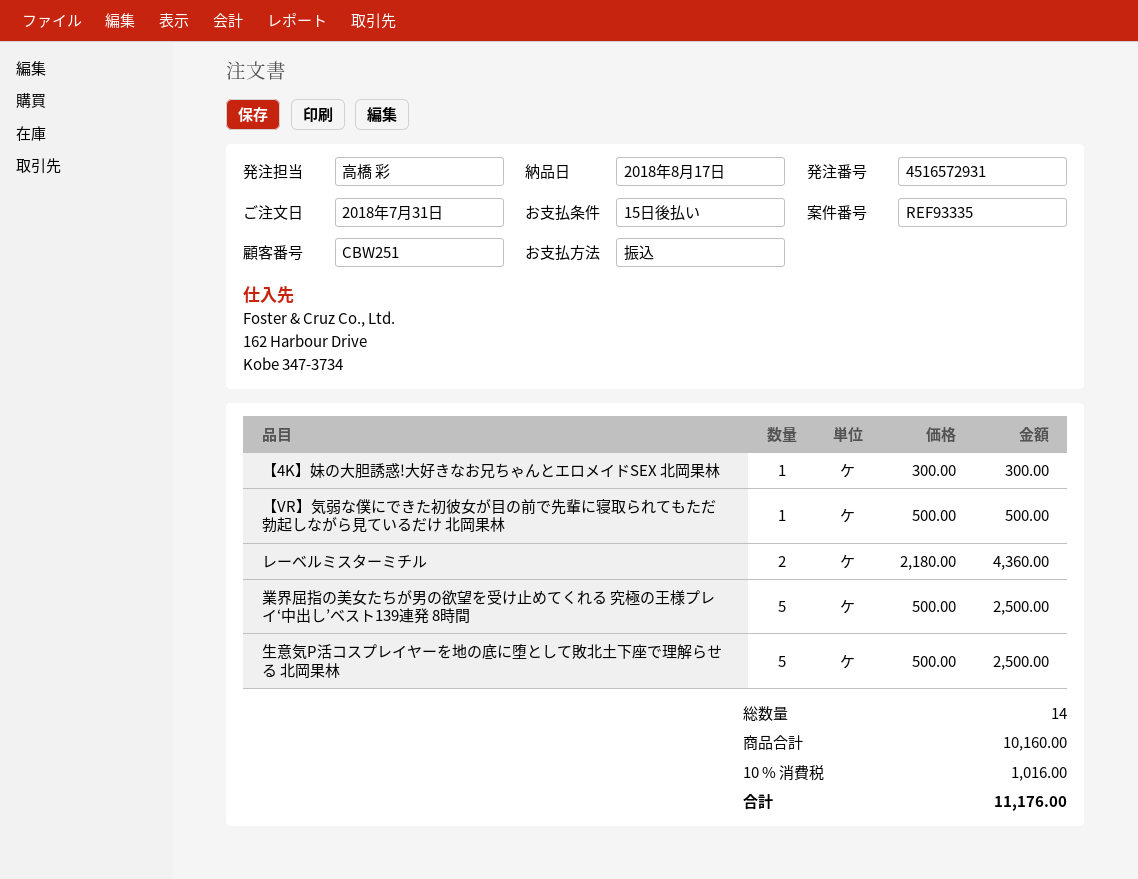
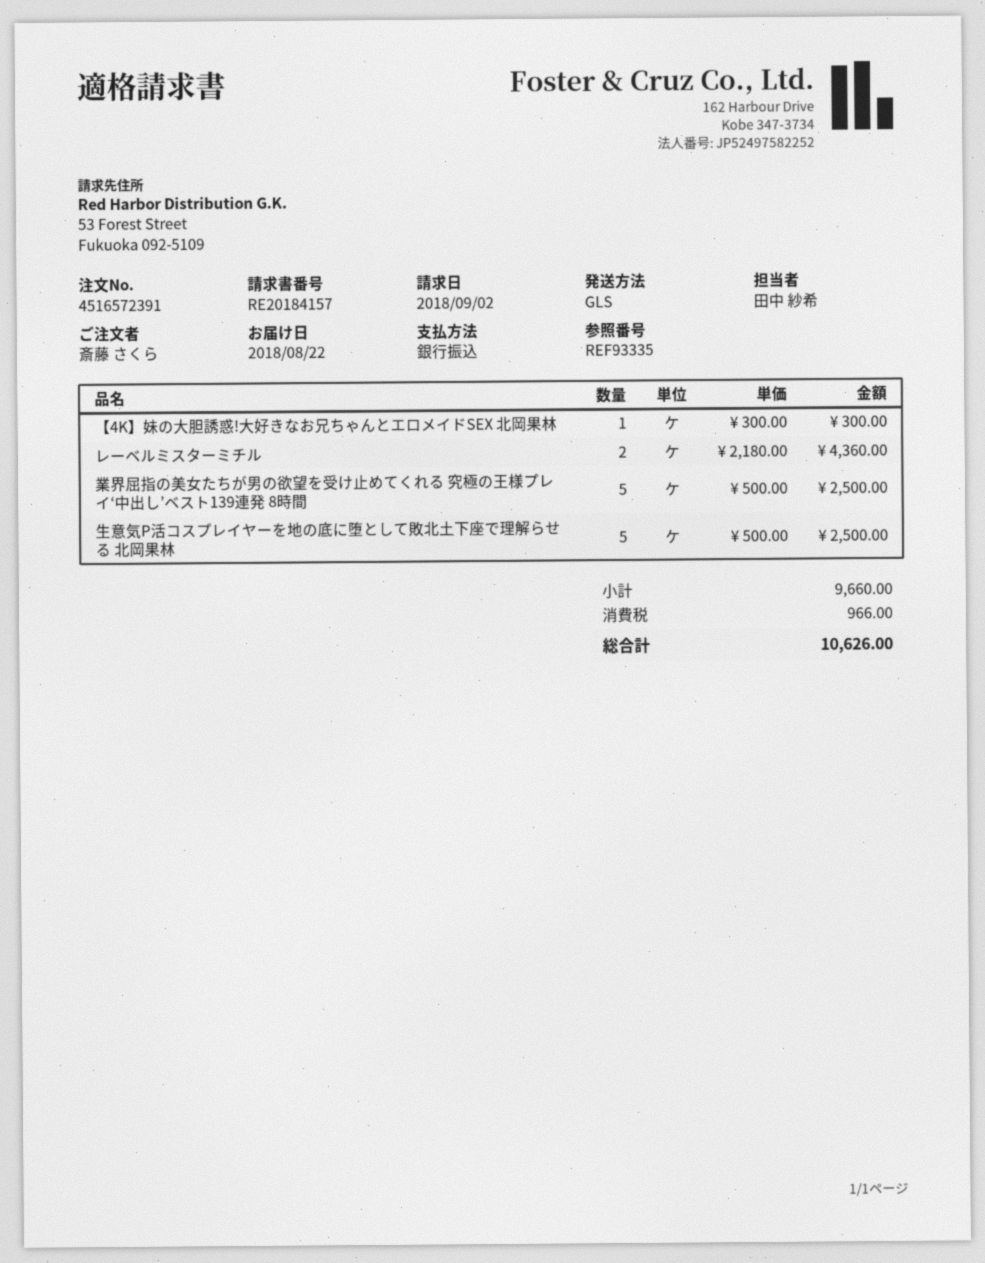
order number: 4516572931 -> 4516572391
delivery date: 2018-08-17 -> 2018-08-22
ordered by: 高橋 彩 -> 斎藤 さくら
【VR】気弱な僕にできた初彼女が目の前で先輩に寝取られてもただ勃起しながら見ているだけ 北岡果林: 1 x 500.00 = 500.00 -> none
subtotal: 10160.00 -> 9660.00
tax: 1016.00 -> 966.00
total: 11176.00 -> 10626.00

